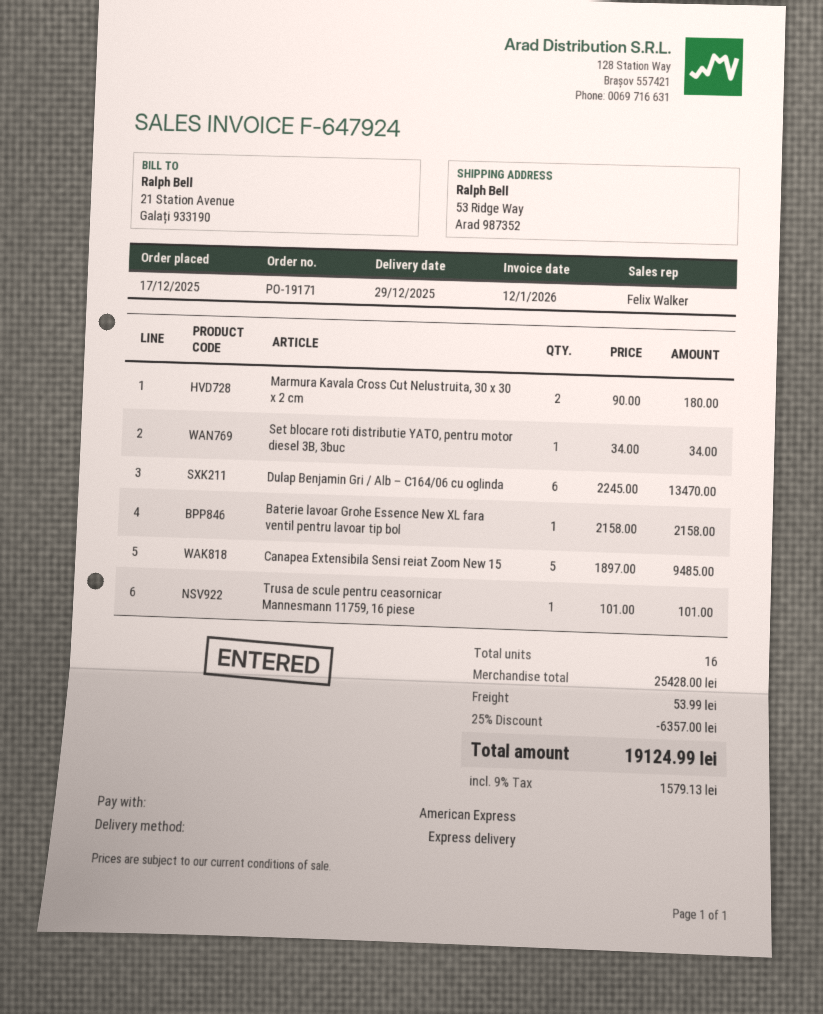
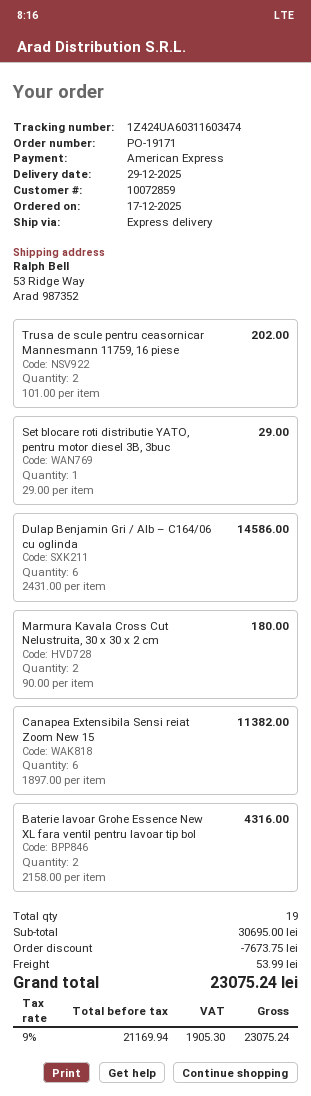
Set blocare roti distributie YATO, pentru motor diesel 3B, 3buc: 1 x 34.00 = 34.00 -> 1 x 29.00 = 29.00
Dulap Benjamin Gri / Alb – C164/06 cu oglinda: 6 x 2245.00 = 13470.00 -> 6 x 2431.00 = 14586.00
Baterie lavoar Grohe Essence New XL fara ventil pentru lavoar tip bol: 1 x 2158.00 = 2158.00 -> 2 x 2158.00 = 4316.00
Canapea Extensibila Sensi reiat Zoom New 15: 5 x 1897.00 = 9485.00 -> 6 x 1897.00 = 11382.00
Trusa de scule pentru ceasornicar Mannesmann 11759, 16 piese: 1 x 101.00 = 101.00 -> 2 x 101.00 = 202.00
total quantity: 16 -> 19
subtotal: 25428.00 -> 30695.00
discount: 6357.00 -> 7673.75
tax: 9% = 1579.13 -> 9% = 1905.30
total: 19124.99 -> 23075.24

